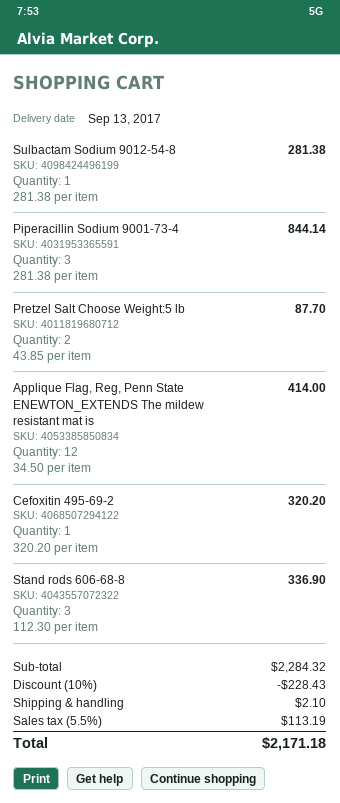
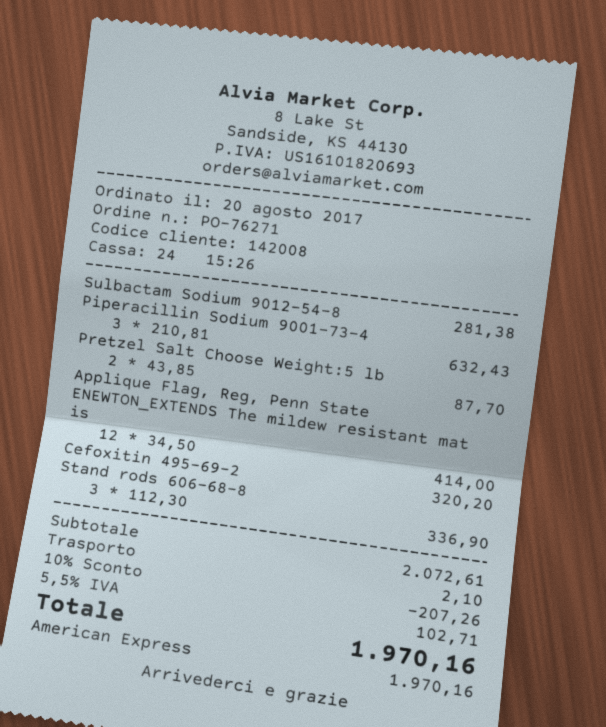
Piperacillin Sodium 9001-73-4: 3 x 281.38 = 844.14 -> 3 x 210.81 = 632.43
subtotal: 2284.32 -> 2072.61
discount: 10% = 228.43 -> 10% = 207.26
tax: 5.5% = 113.19 -> 5.5% = 102.71
total: 2171.18 -> 1970.16

